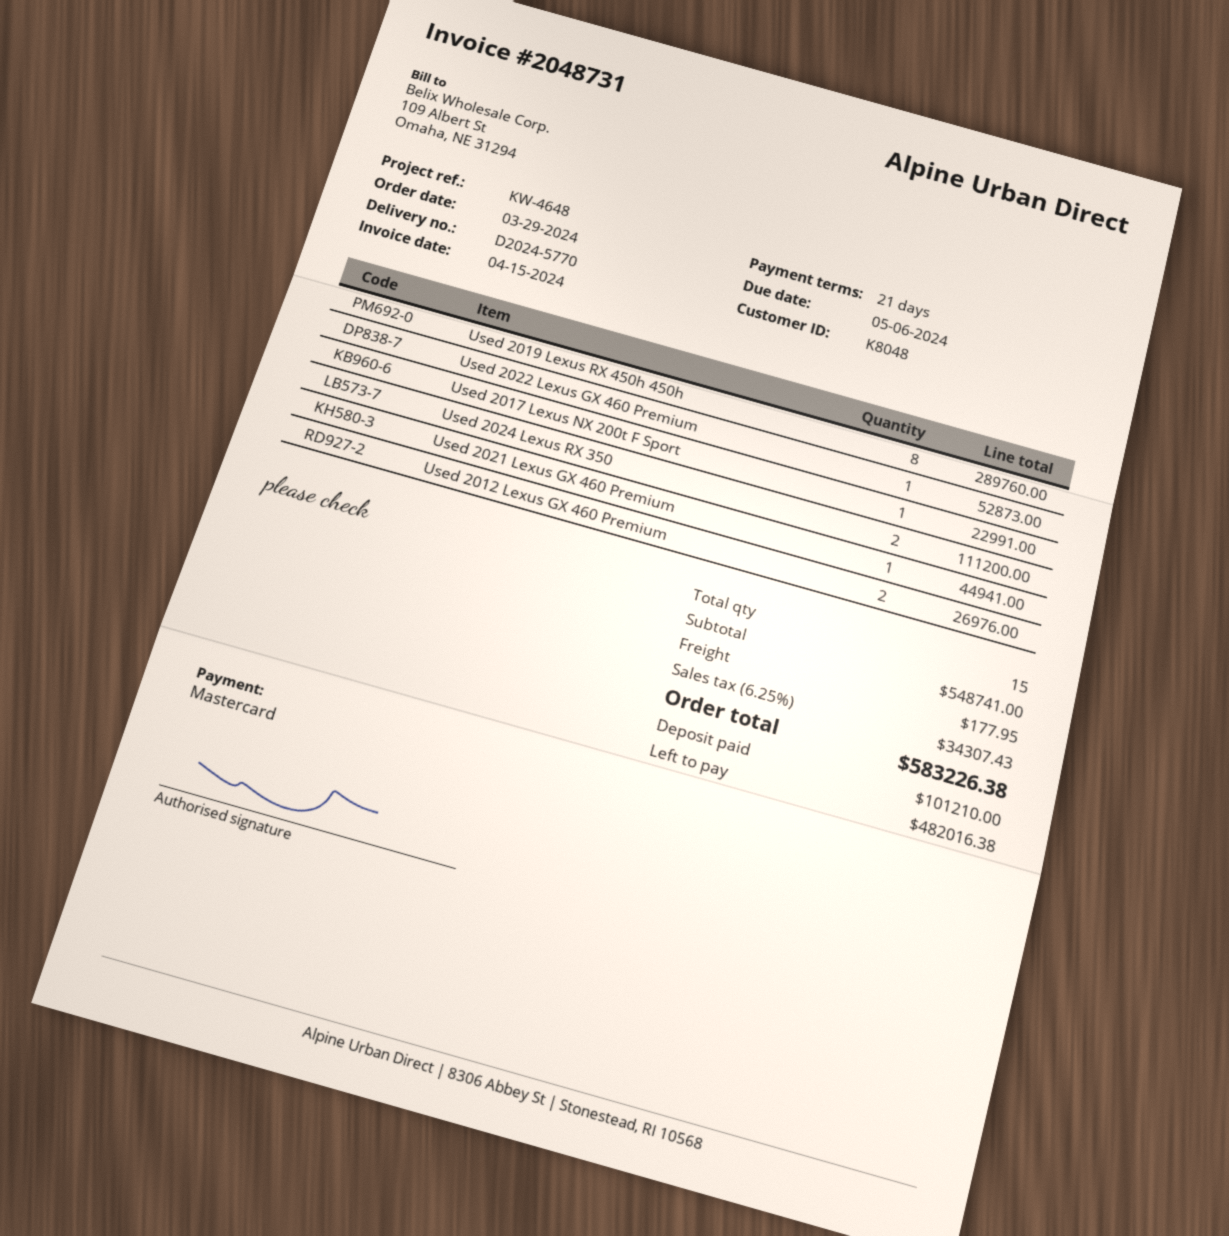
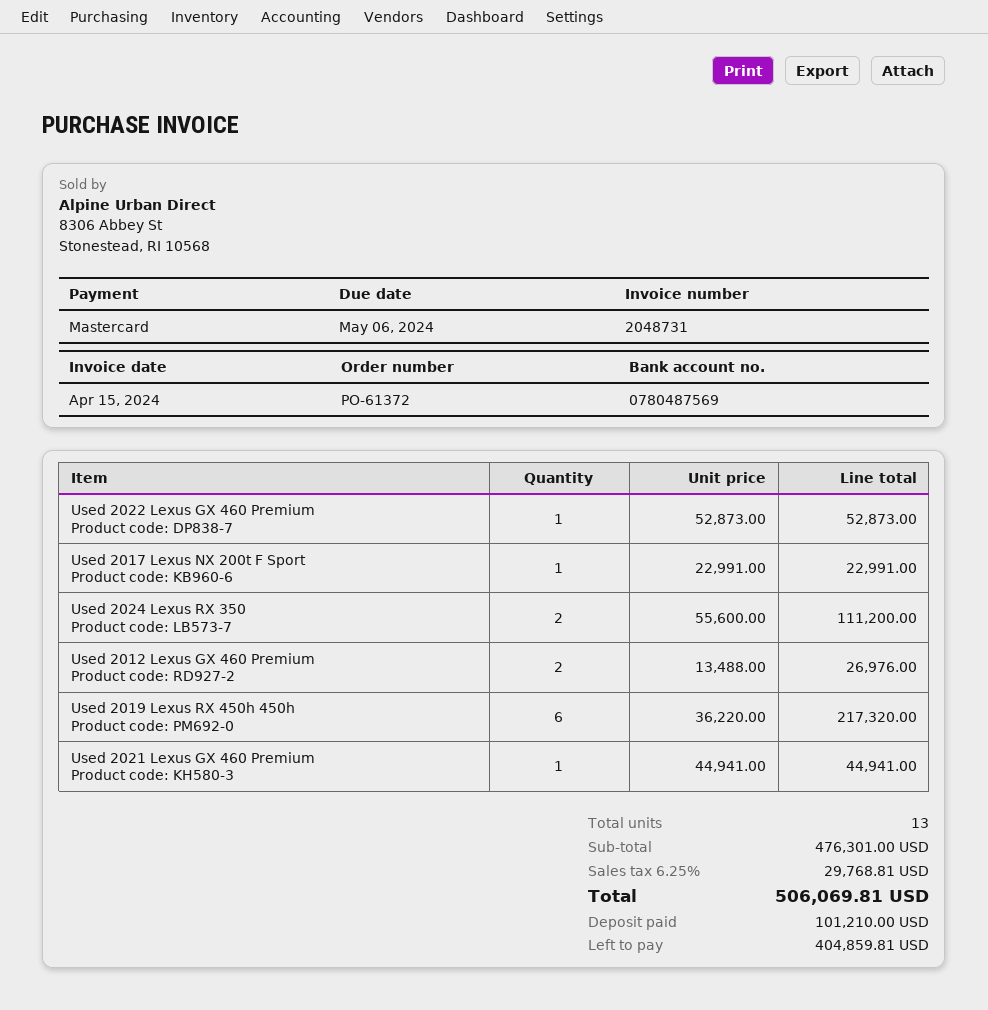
Used 2019 Lexus RX 450h 450h: 8 for 289760.00 -> 6 for 217320.00
total quantity: 15 -> 13
subtotal: 548741.00 -> 476301.00
shipping: 177.95 -> none
tax: 6.25% = 34307.43 -> 6.25% = 29768.81
total: 583226.38 -> 506069.81
balance: 482016.38 -> 404859.81

